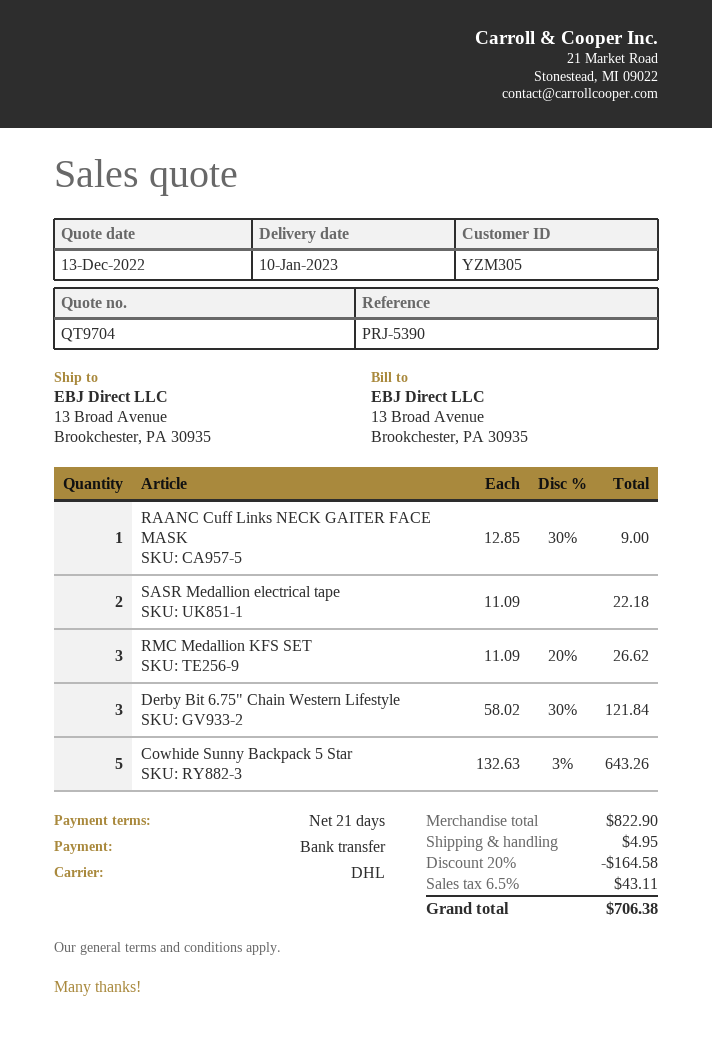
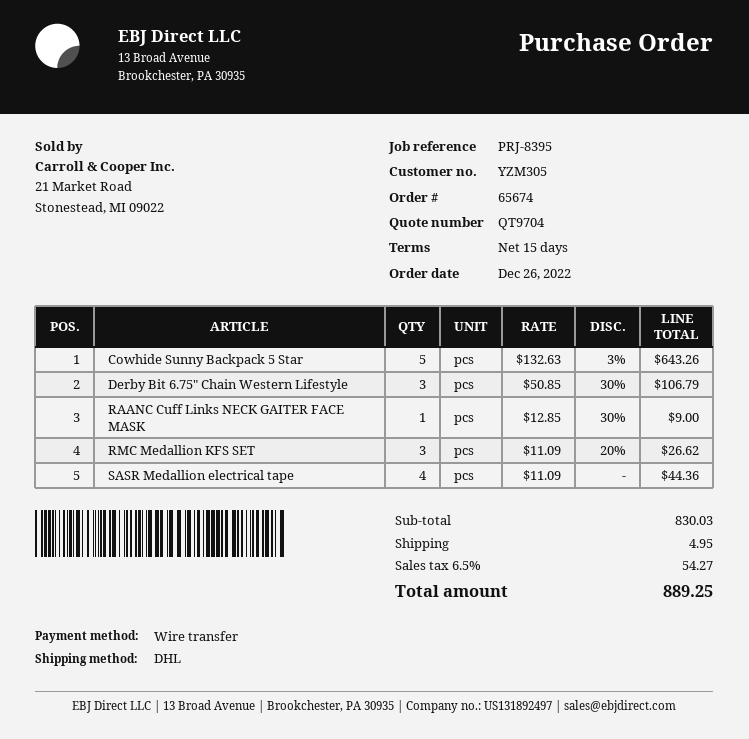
payment terms: 21 days -> 15 days
reference: PRJ-5390 -> PRJ-8395
SASR Medallion electrical tape: 2 x 11.09 = 22.18 -> 4 x 11.09 = 44.36
Derby Bit 6.75" Chain Western Lifestyle: 3 x 58.02 - 30% = 121.84 -> 3 x 50.85 - 30% = 106.79
subtotal: 822.90 -> 830.03
discount: 20% = 164.58 -> none
tax: 6.5% = 43.11 -> 6.5% = 54.27
total: 706.38 -> 889.25

